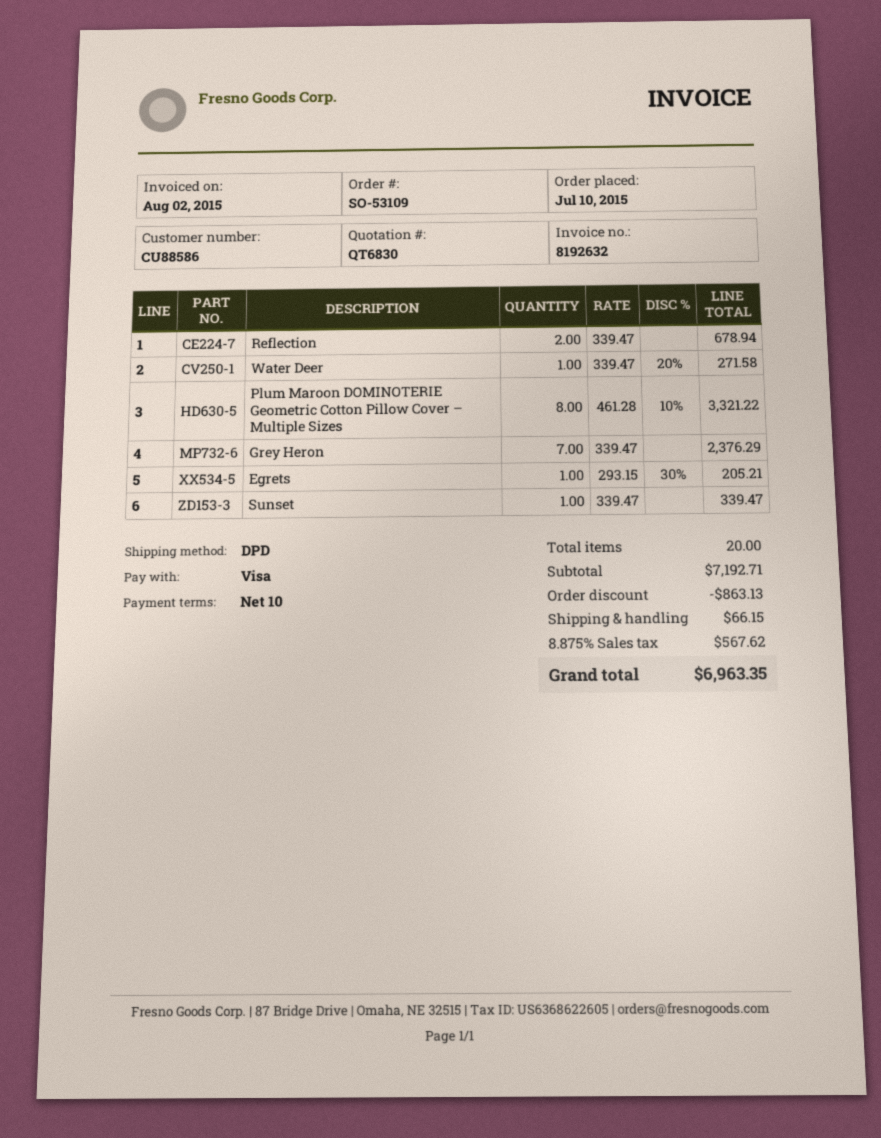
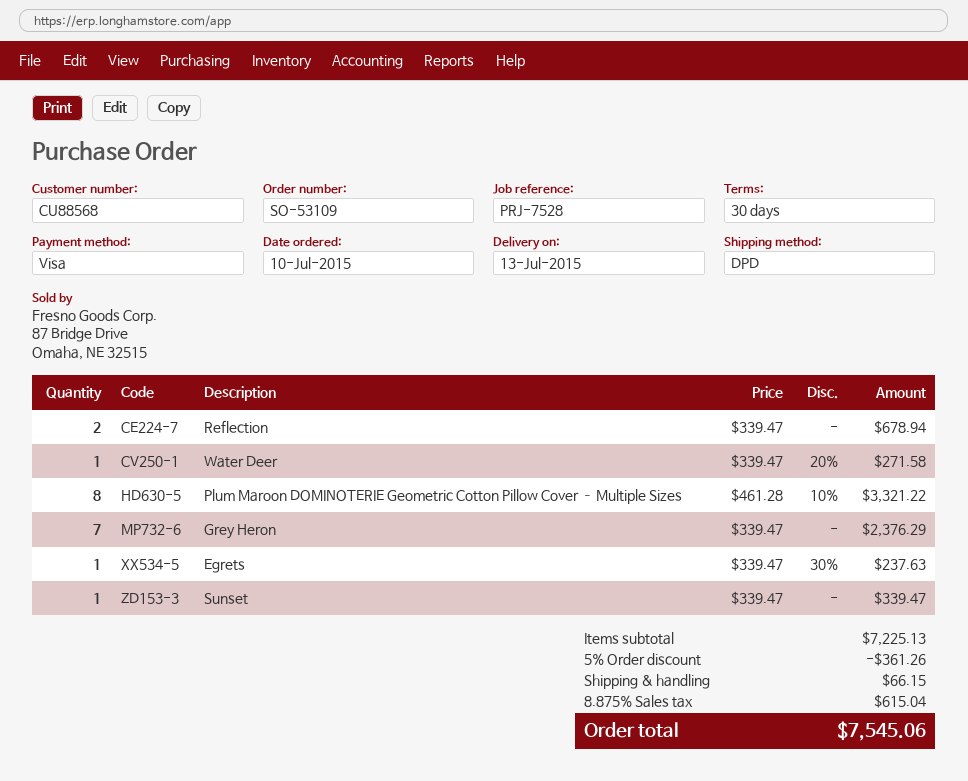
payment terms: 10 days -> 30 days
customer number: CU88586 -> CU88568
Egrets: 1 x 293.15 - 30% = 205.21 -> 1 x 339.47 - 30% = 237.63
subtotal: 7192.71 -> 7225.13
discount: 863.13 -> 361.26
tax: 8.875% = 567.62 -> 8.875% = 615.04
total: 6963.35 -> 7545.06

